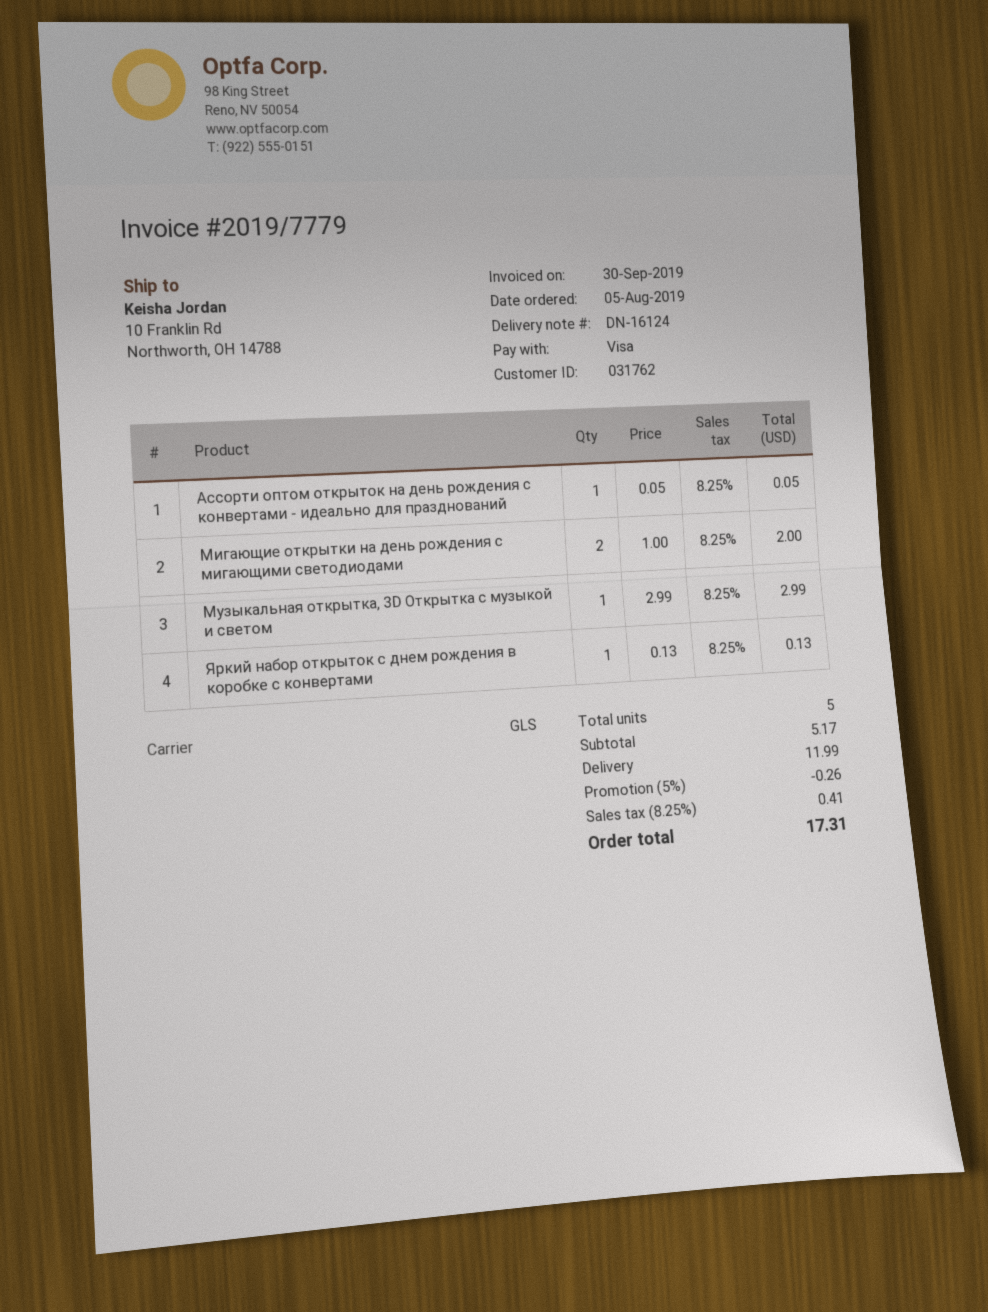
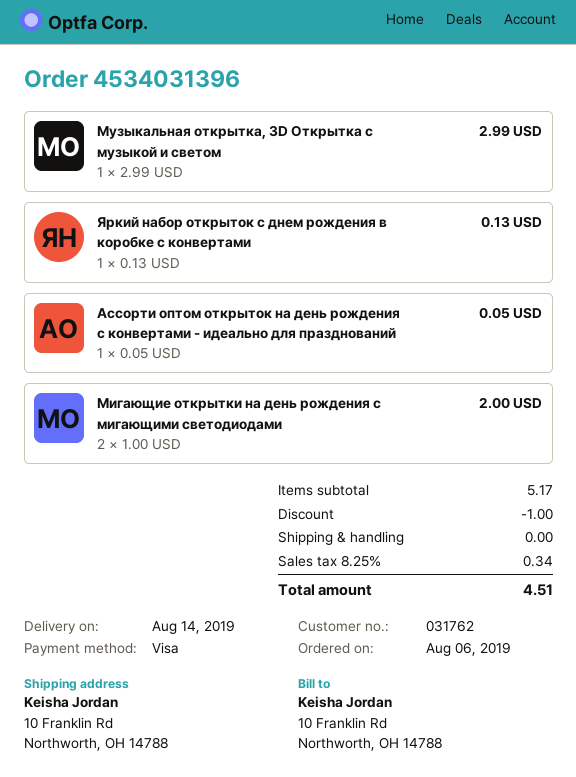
order date: 2019-08-05 -> 2019-08-06
discount: 0.26 -> 1.00
shipping: 11.99 -> 0.00
tax: 8.25% = 0.41 -> 8.25% = 0.34
total: 17.31 -> 4.51

